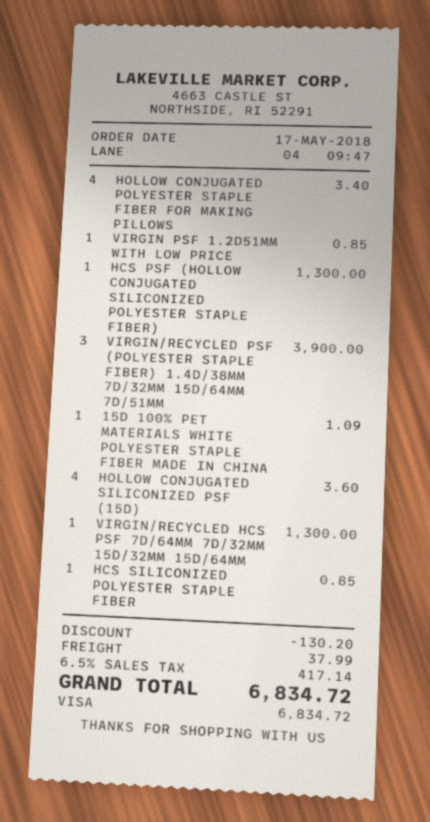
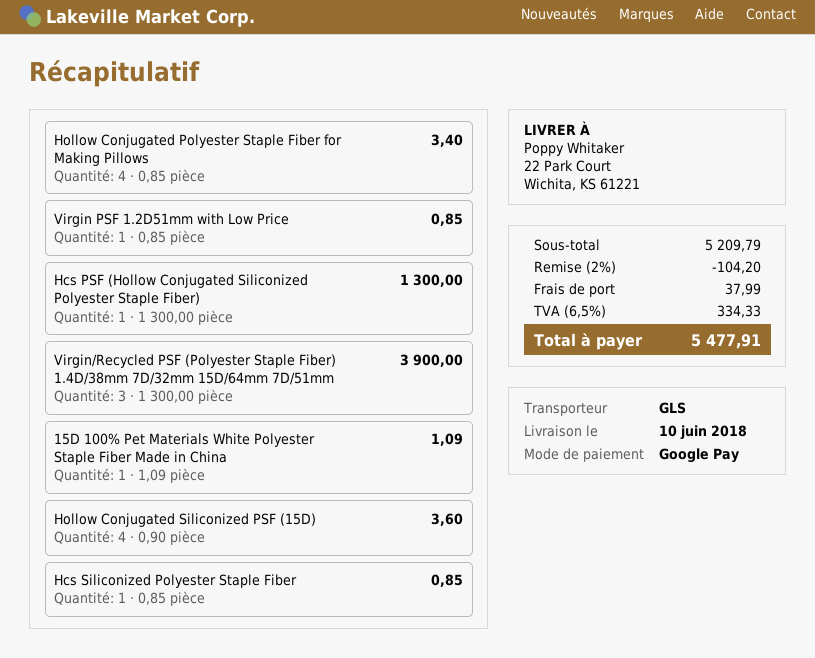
payment method: Visa -> Google Pay
VIRGIN/RECYCLED HCS PSF 7D/64MM 7D/32MM 15D/32MM 15D/64MM: 1 for 1300.00 -> none
discount: 130.20 -> 104.20
tax: 6.5% = 417.14 -> 6.5% = 334.33
total: 6834.72 -> 5477.91

